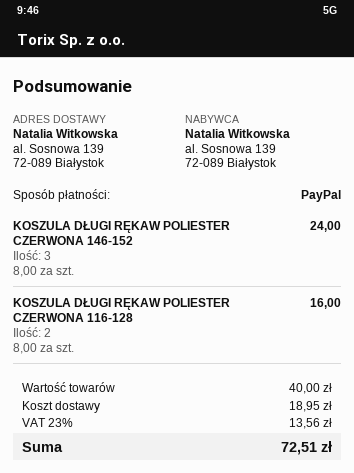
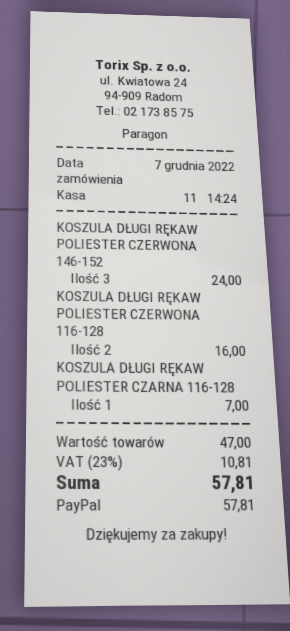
KOSZULA DŁUGI RĘKAW POLIESTER CZARNA 116-128: none -> 1 for 7.00
subtotal: 40.00 -> 47.00
shipping: 18.95 -> none
tax: 23% = 13.56 -> 23% = 10.81
total: 72.51 -> 57.81

